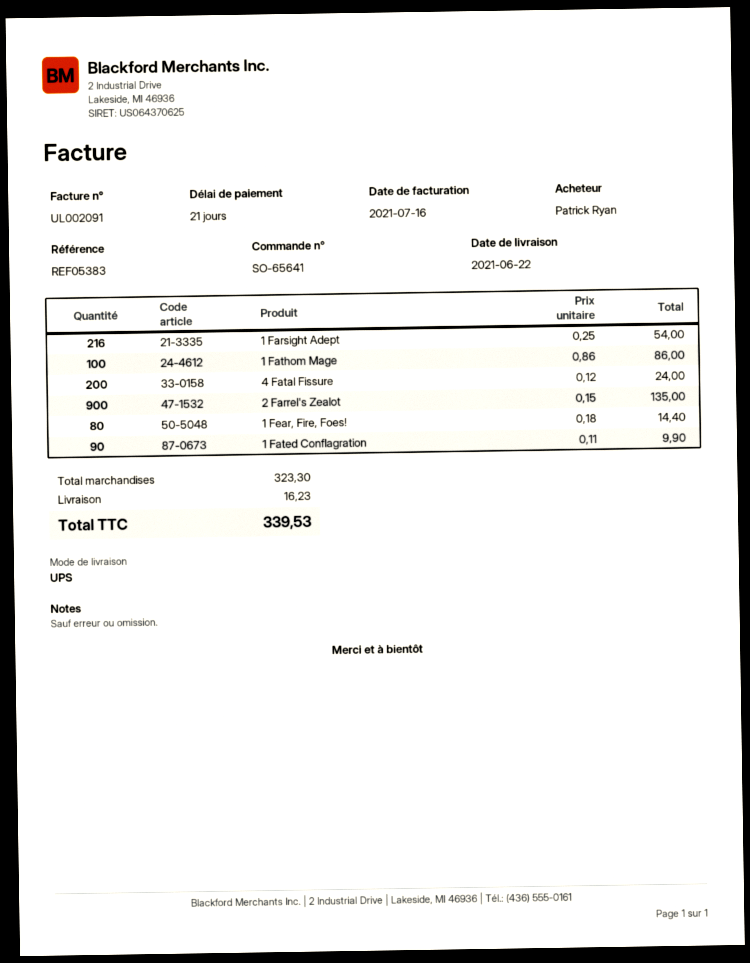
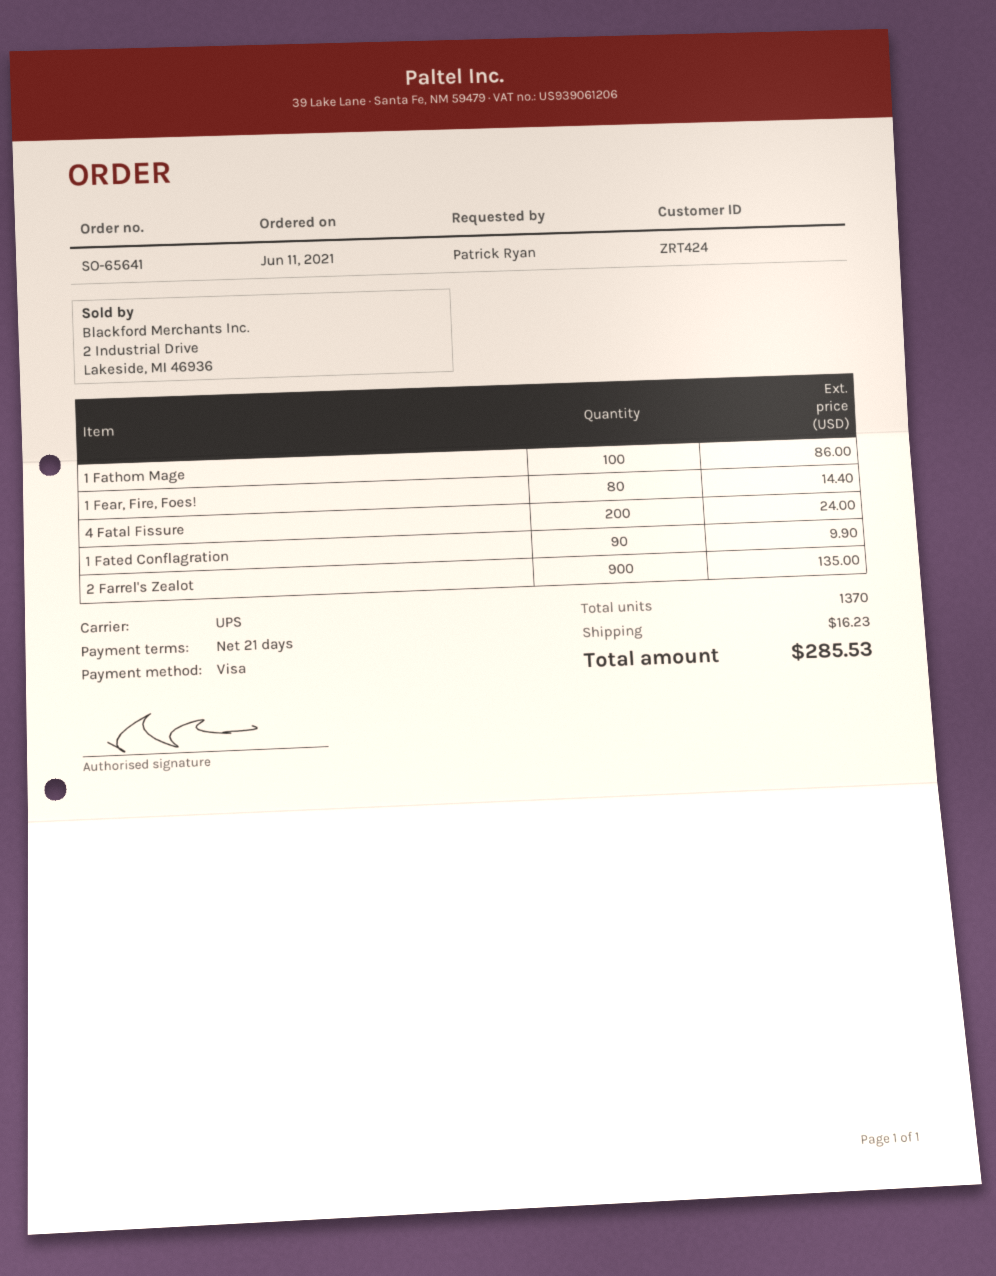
1 Farsight Adept: 216 for 54.00 -> none
total: 339.53 -> 285.53

